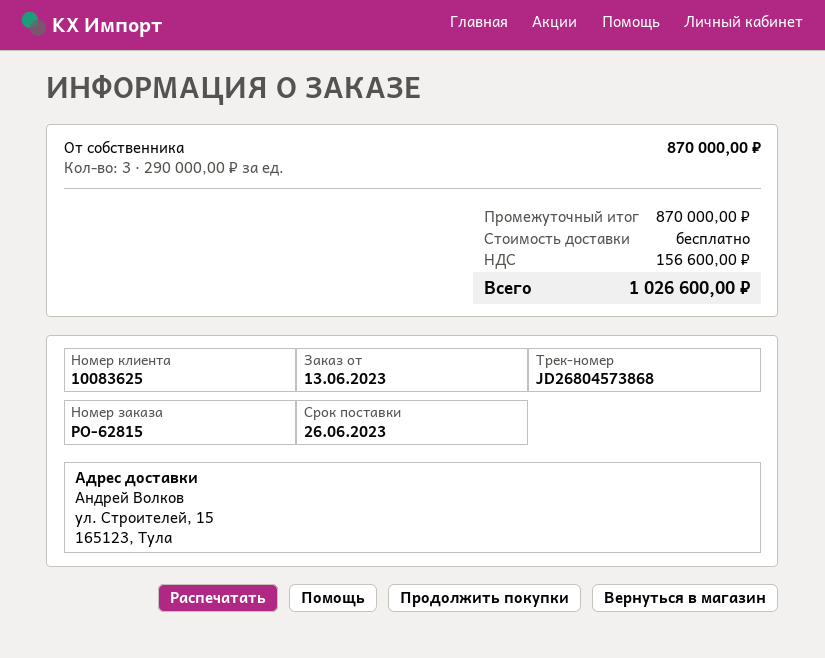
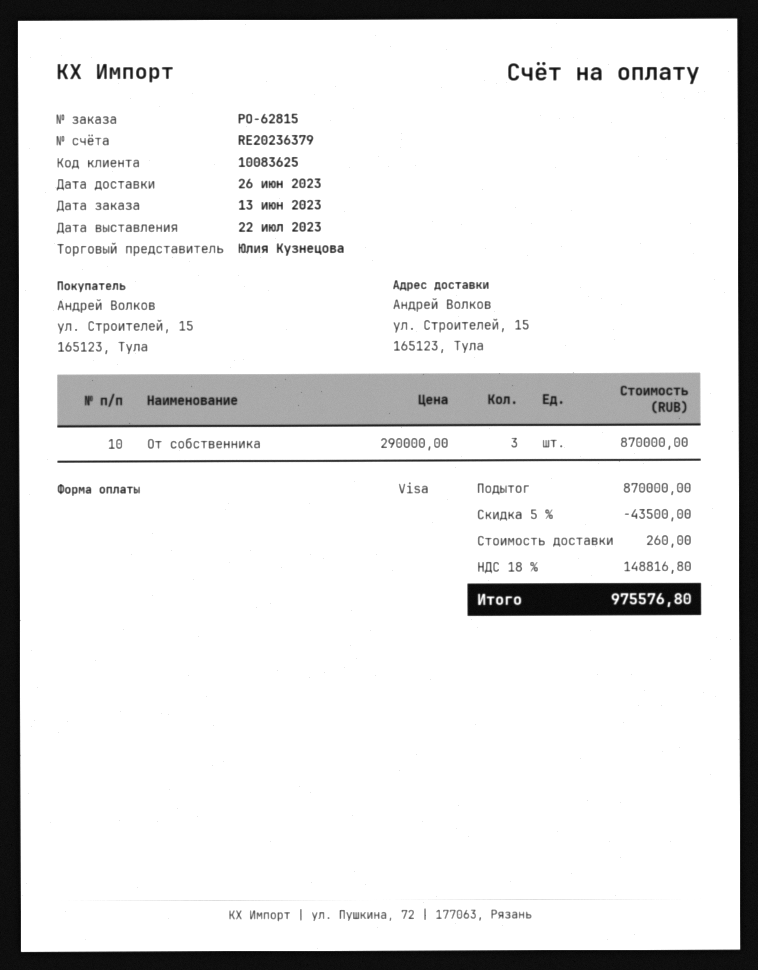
discount: none -> 5% = 43500.00
shipping: 0.00 -> 260.00
tax: 156600.00 -> 148816.80
total: 1026600.00 -> 975576.80

